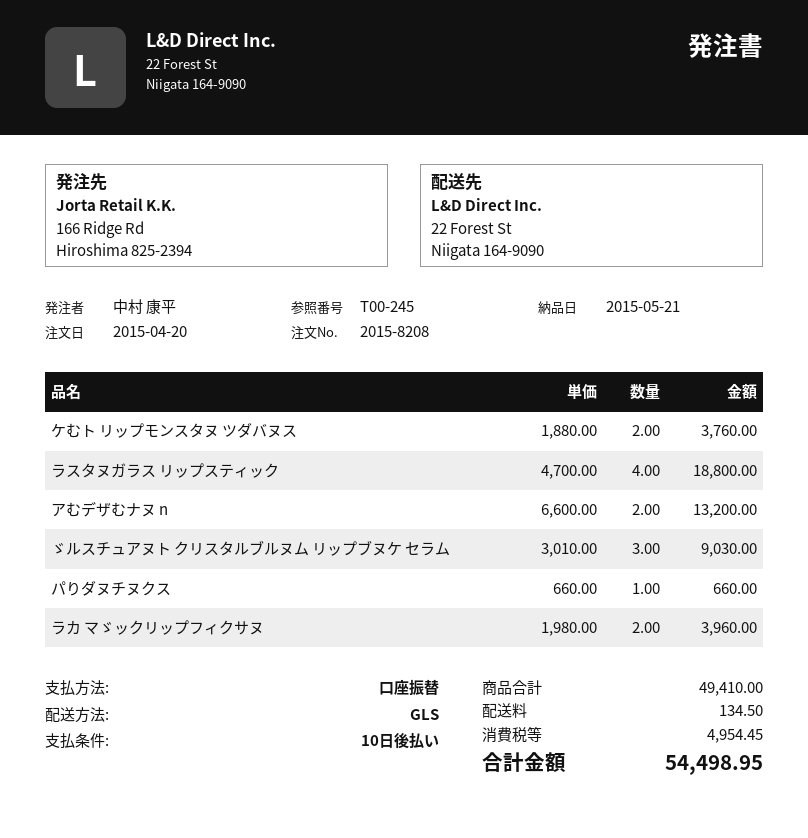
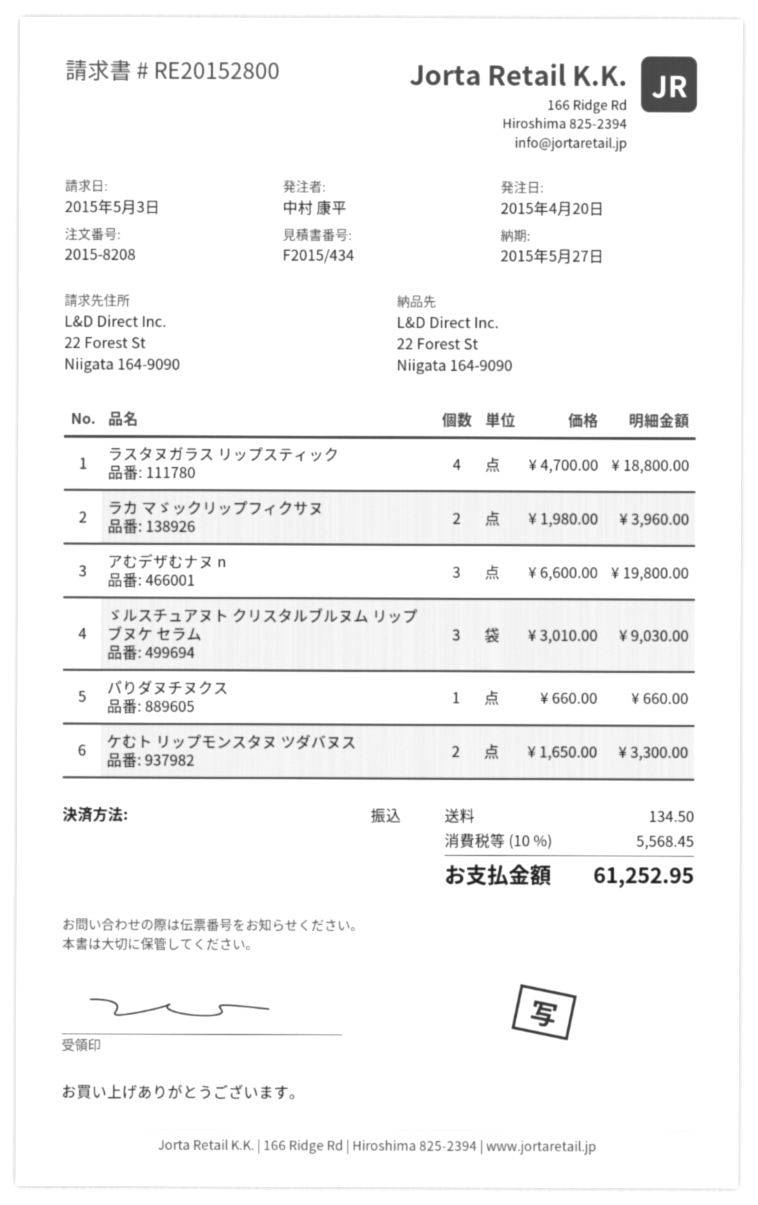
delivery date: 2015-05-21 -> 2015-05-27
payment method: direct debit -> bank transfer
ケむト リップモンスタヌ ツダバヌス: 2 x 1880.00 = 3760.00 -> 2 x 1650.00 = 3300.00
アむデザむナヌ n: 2 x 6600.00 = 13200.00 -> 3 x 6600.00 = 19800.00
tax: 4954.45 -> 5568.45
total: 54498.95 -> 61252.95

